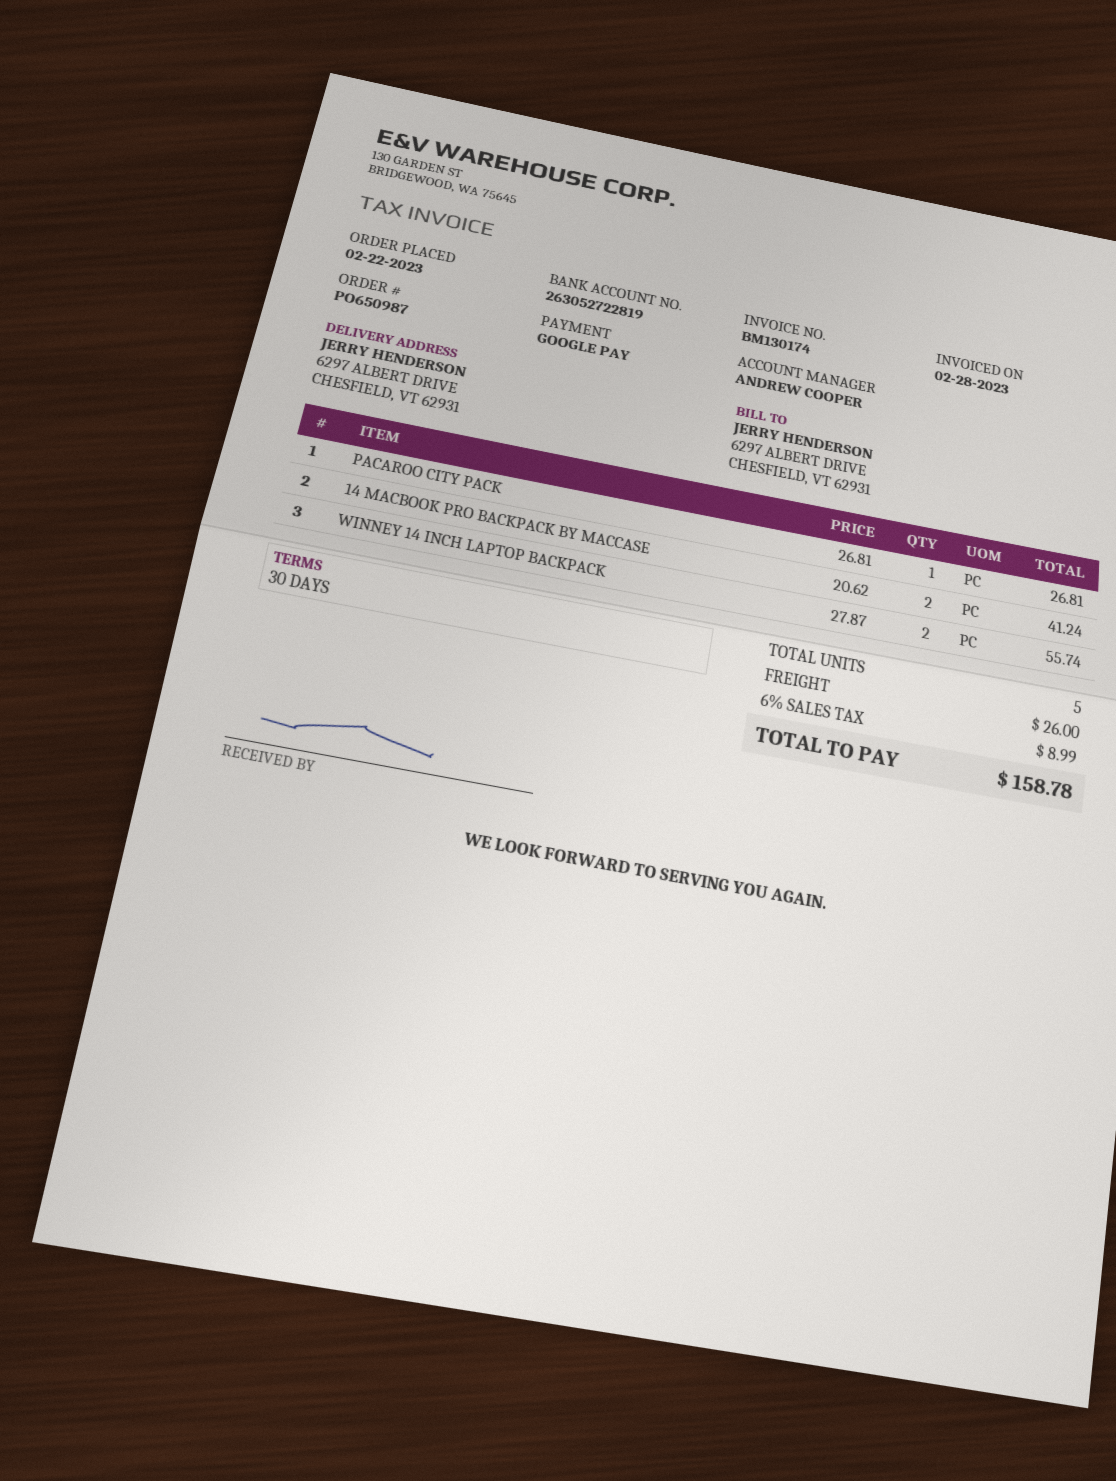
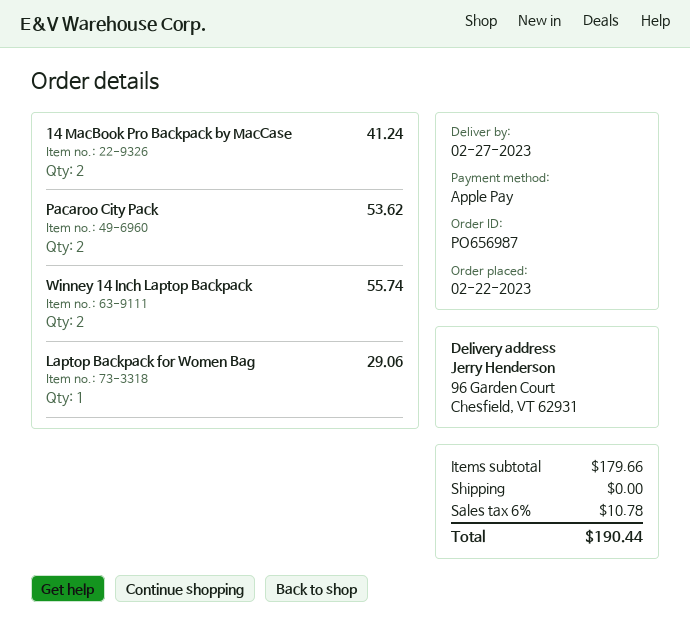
order number: PO650987 -> PO656987
payment method: Google Pay -> Apple Pay
ship to: 6297 ALBERT DRIVE, CHESFIELD, VT 62931 -> 96 Garden Court, Chesfield, VT 62931
PACAROO CITY PACK: 1 for 26.81 -> 2 for 53.62
Laptop Backpack for Women Bag: none -> 1 for 29.06
shipping: 26.00 -> 0.00
tax: 6% = 8.99 -> 6% = 10.78
total: 158.78 -> 190.44

